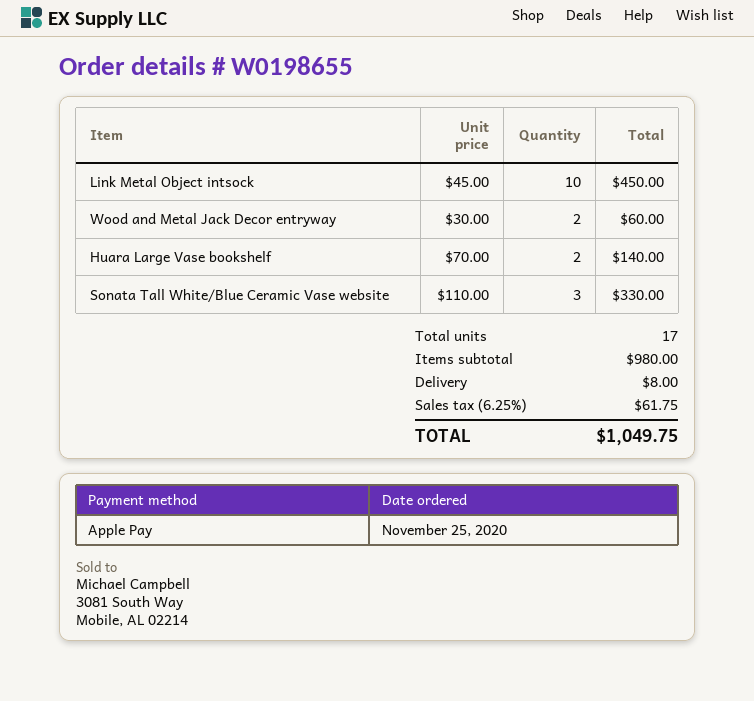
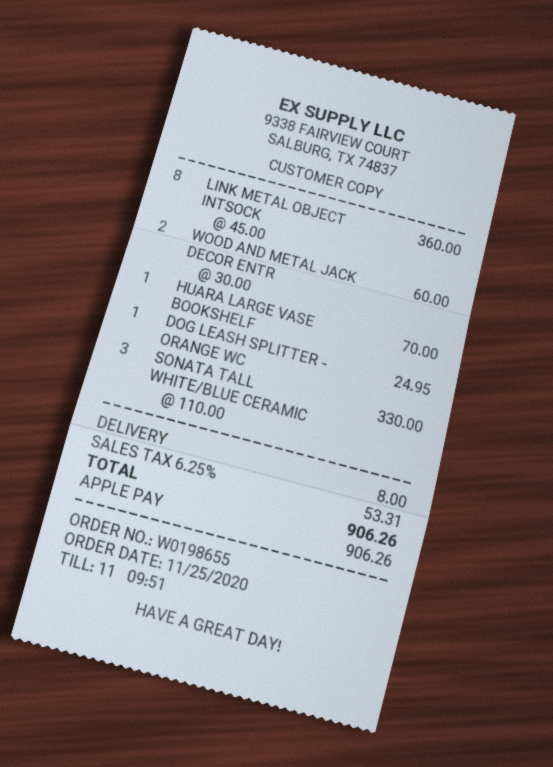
Link Metal Object intsock: 10 x 45.00 = 450.00 -> 8 x 45.00 = 360.00
Huara Large Vase bookshelf: 2 x 70.00 = 140.00 -> 1 x 70.00 = 70.00
DOG LEASH SPLITTER - ORANGE WC: none -> 1 x 24.95 = 24.95
tax: 6.25% = 61.75 -> 6.25% = 53.31
total: 1049.75 -> 906.26

